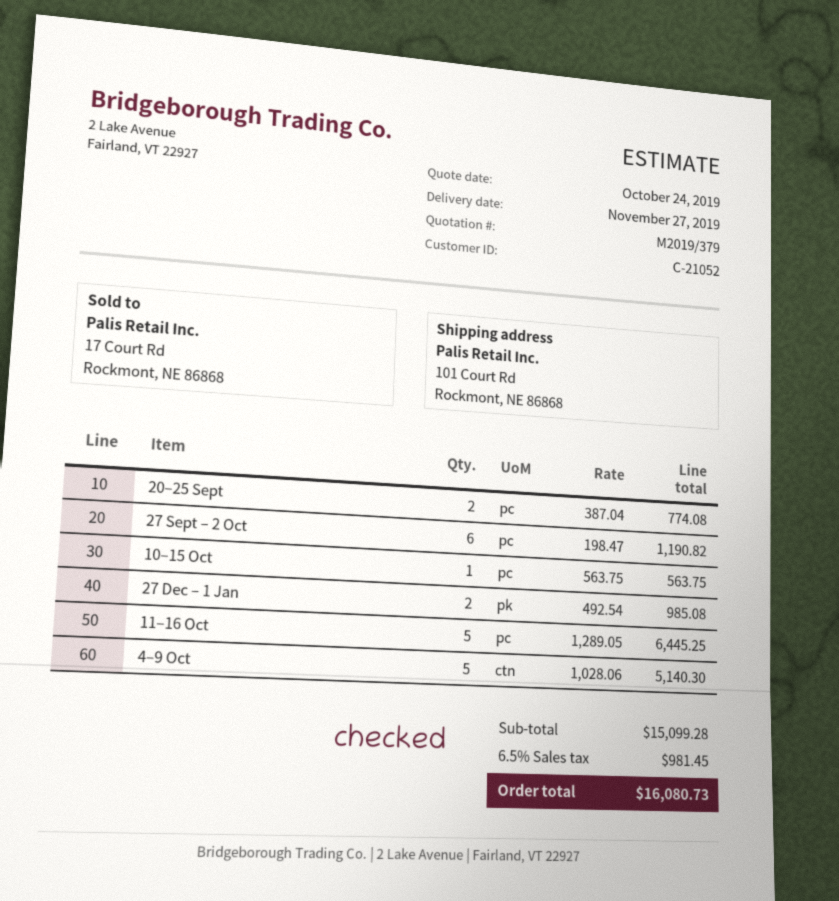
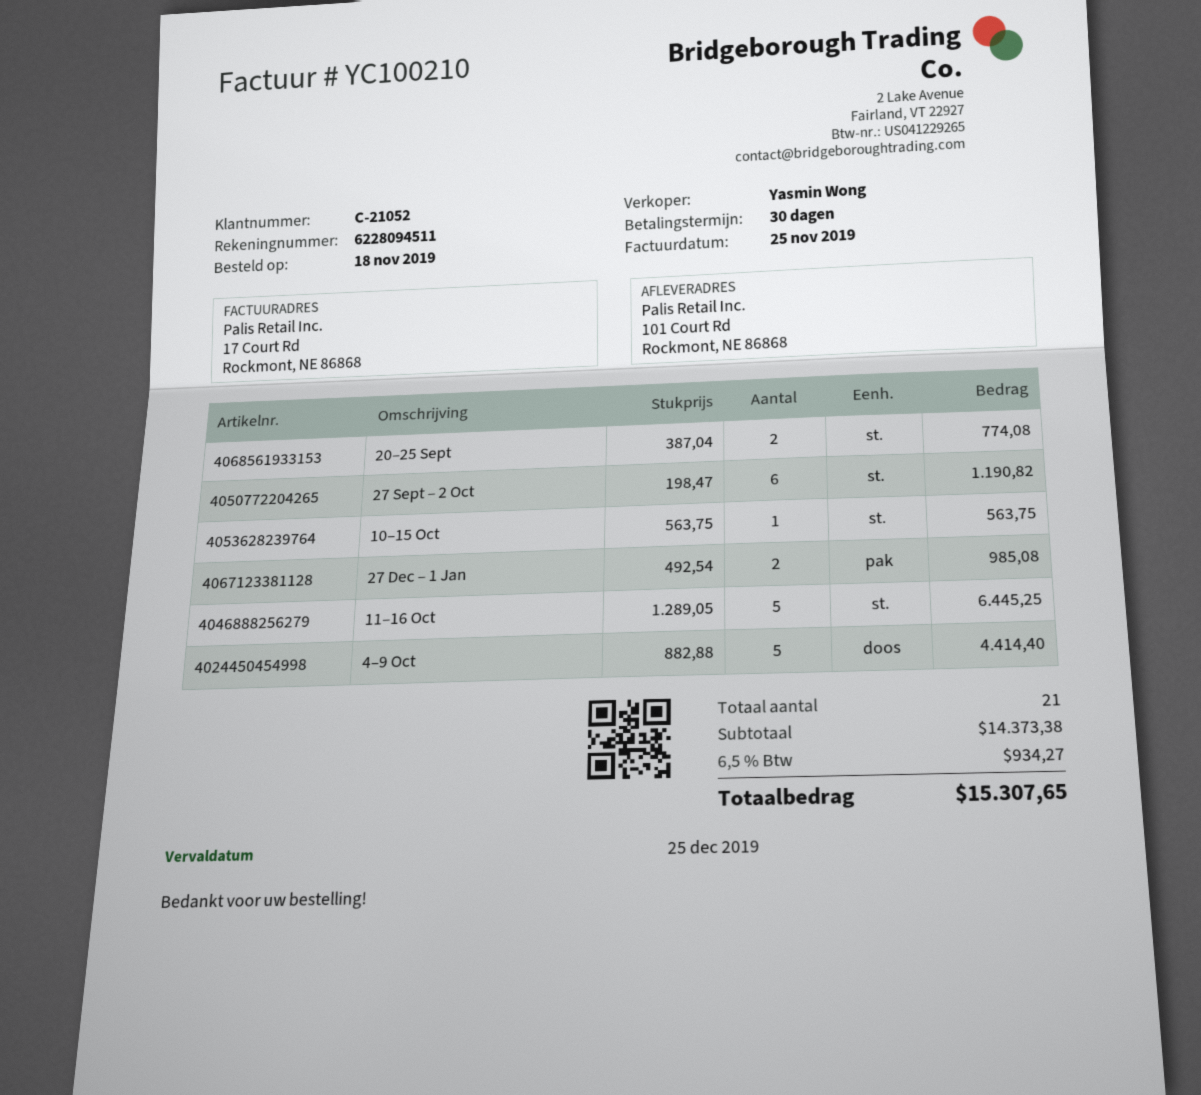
4–9 Oct: 5 x 1028.06 = 5140.30 -> 5 x 882.88 = 4414.40
subtotal: 15099.28 -> 14373.38
tax: 6.5% = 981.45 -> 6.5% = 934.27
total: 16080.73 -> 15307.65

